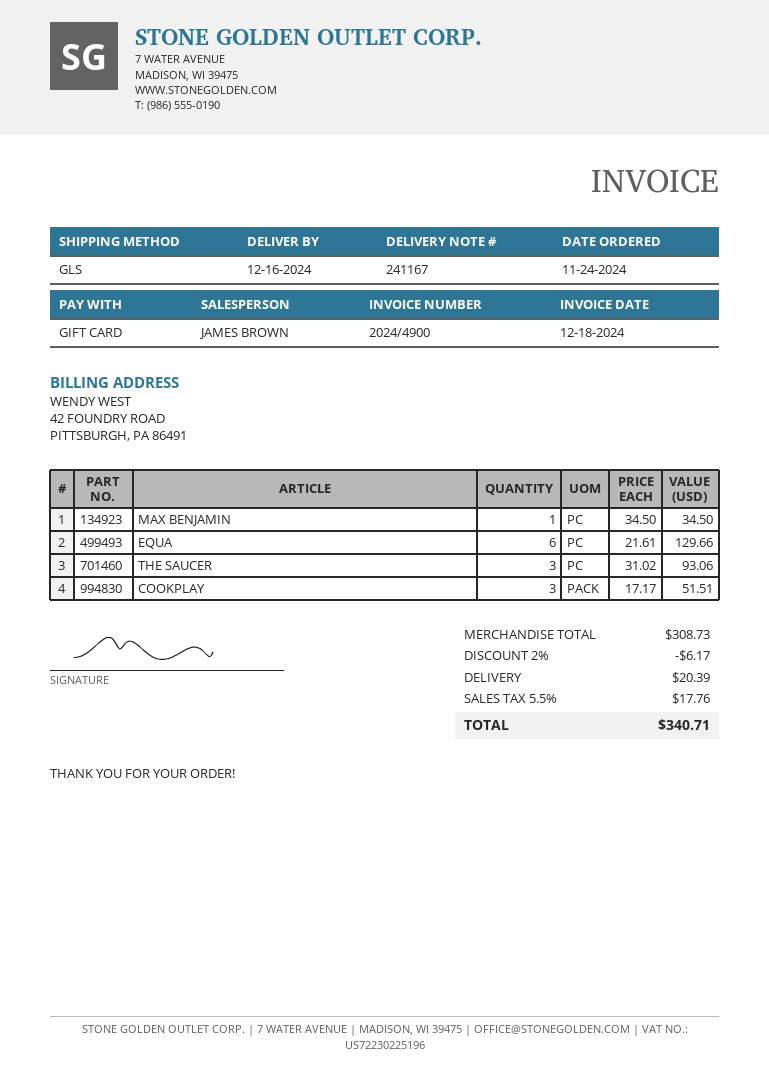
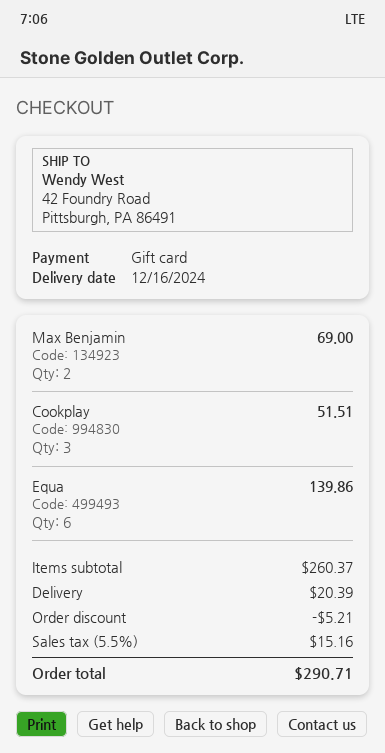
MAX BENJAMIN: 1 for 34.50 -> 2 for 69.00
EQUA: 6 for 129.66 -> 6 for 139.86
THE SAUCER: 3 for 93.06 -> none
subtotal: 308.73 -> 260.37
discount: 6.17 -> 5.21
tax: 5.5% = 17.76 -> 5.5% = 15.16
total: 340.71 -> 290.71

